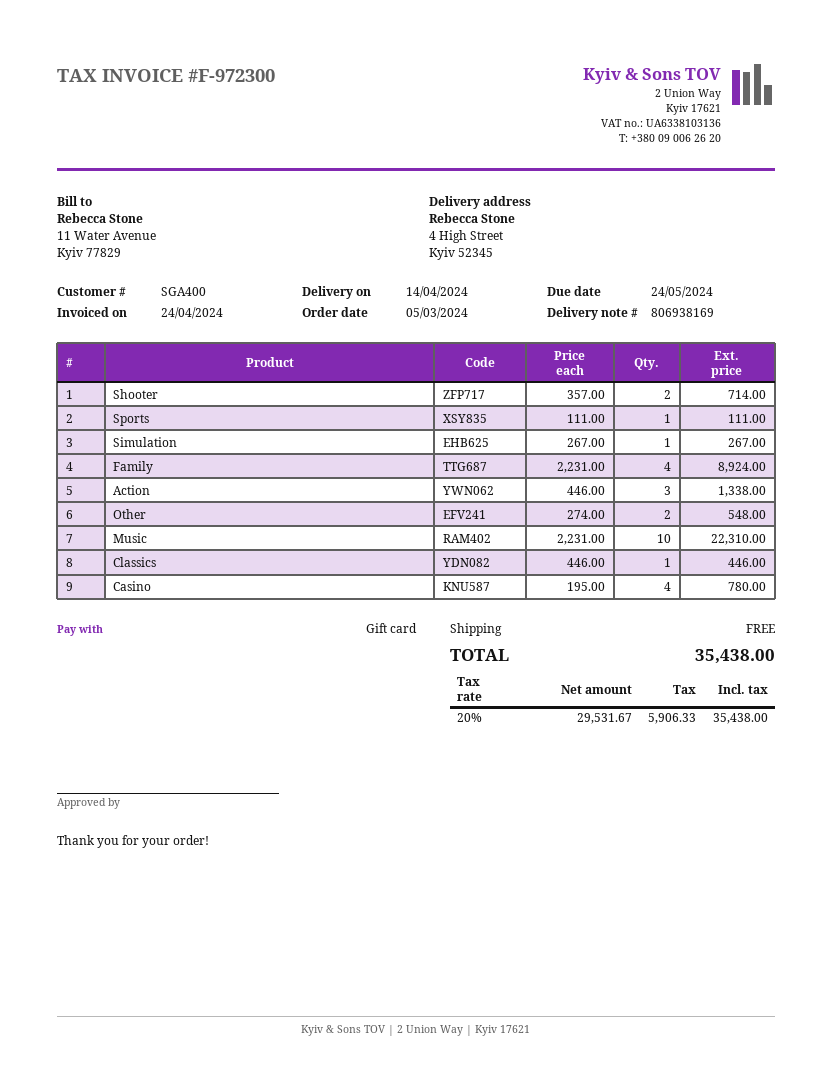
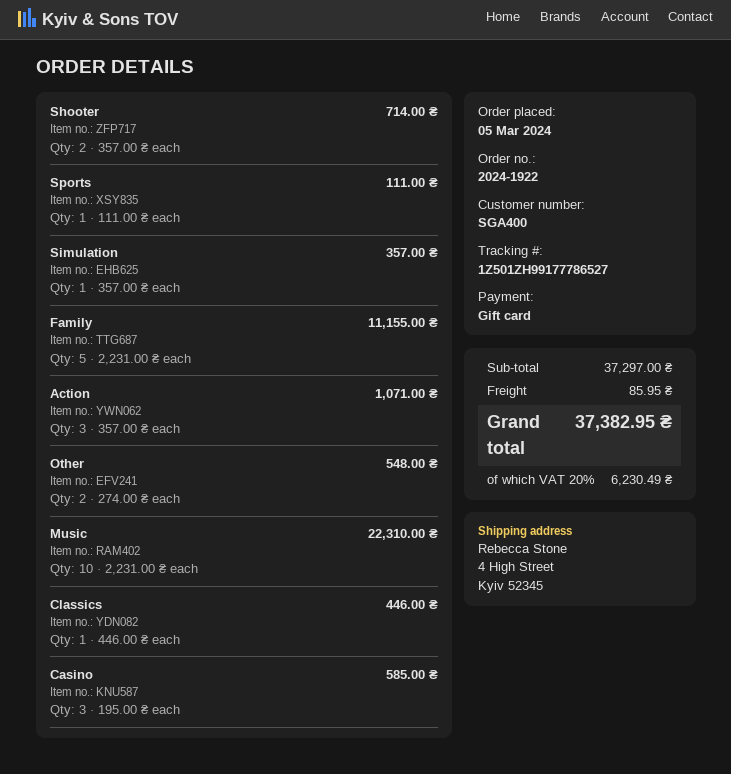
Simulation: 1 x 267.00 = 267.00 -> 1 x 357.00 = 357.00
Family: 4 x 2231.00 = 8924.00 -> 5 x 2231.00 = 11155.00
Action: 3 x 446.00 = 1338.00 -> 3 x 357.00 = 1071.00
Casino: 4 x 195.00 = 780.00 -> 3 x 195.00 = 585.00
shipping: 0.00 -> 85.95
tax: 20% = 5906.33 -> 20% = 6230.49
total: 35438.00 -> 37382.95

